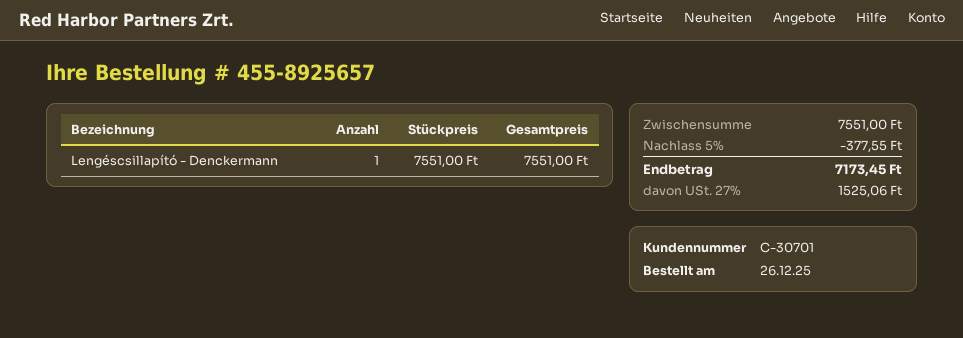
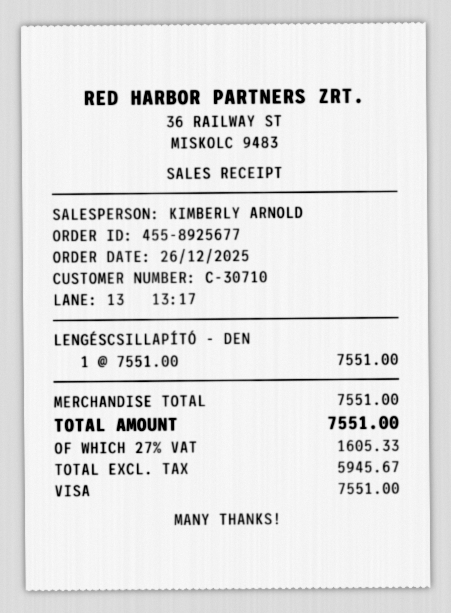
order number: 455-8925657 -> 455-8925677
customer number: C-30701 -> C-30710
discount: 5% = 377.55 -> none
tax: 27% = 1525.06 -> 27% = 1605.33
total: 7173.45 -> 7551.00

